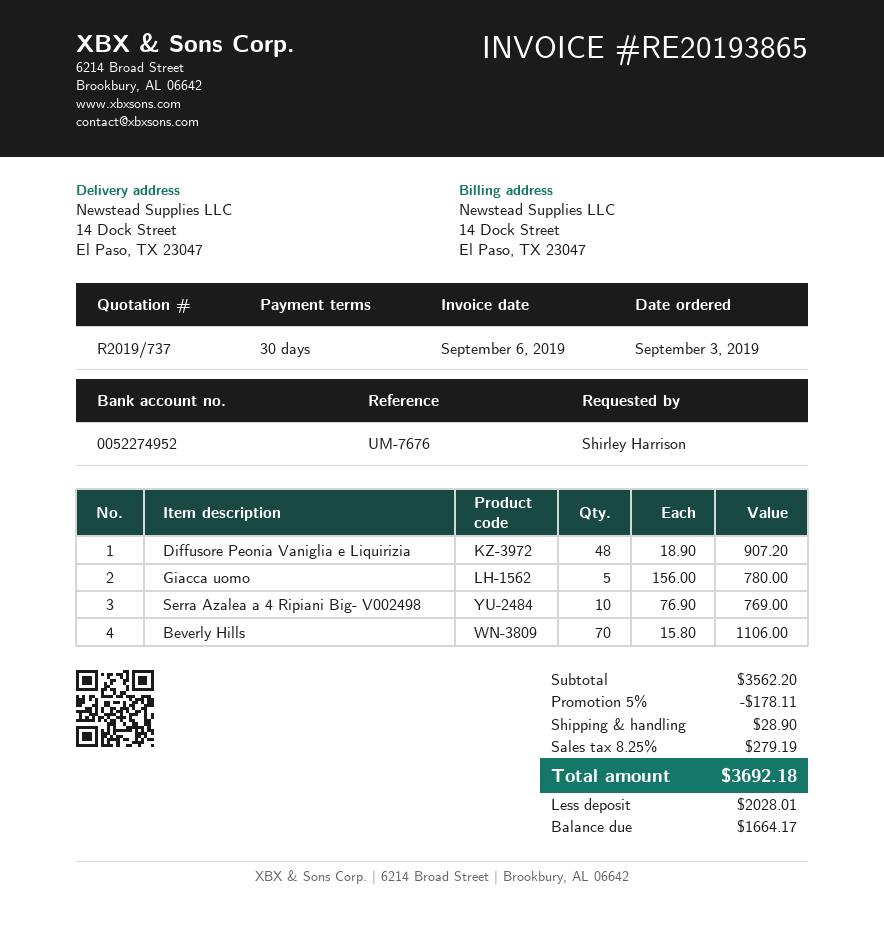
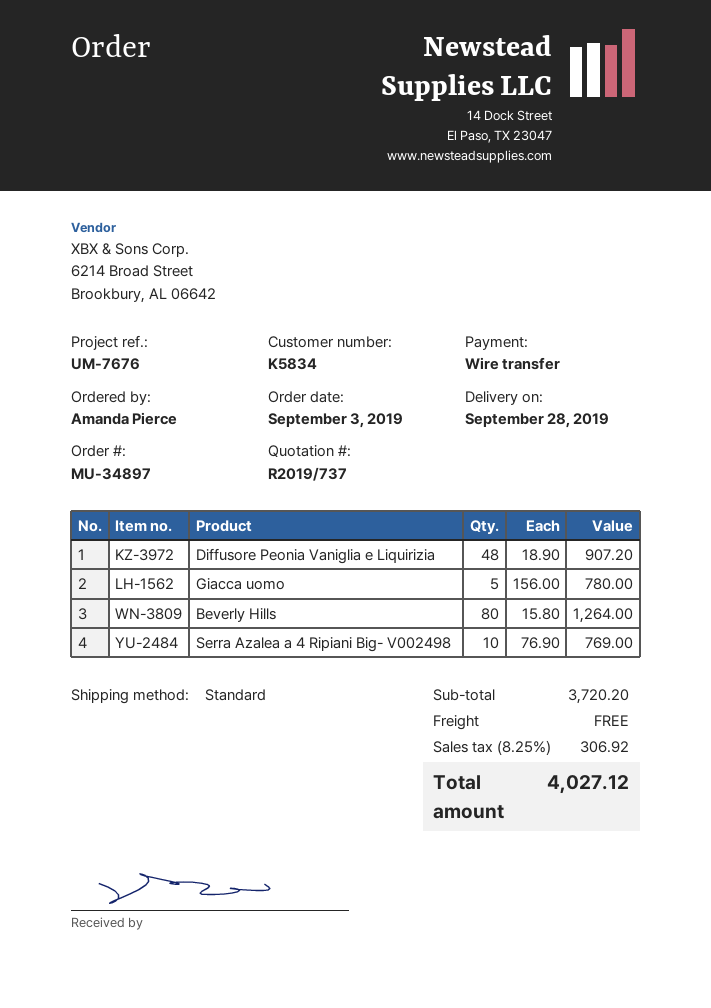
ordered by: Shirley Harrison -> Amanda Pierce
Beverly Hills: 70 x 15.80 = 1106.00 -> 80 x 15.80 = 1264.00
subtotal: 3562.20 -> 3720.20
discount: 5% = 178.11 -> none
shipping: 28.90 -> 0.00
tax: 8.25% = 279.19 -> 8.25% = 306.92
total: 3692.18 -> 4027.12

